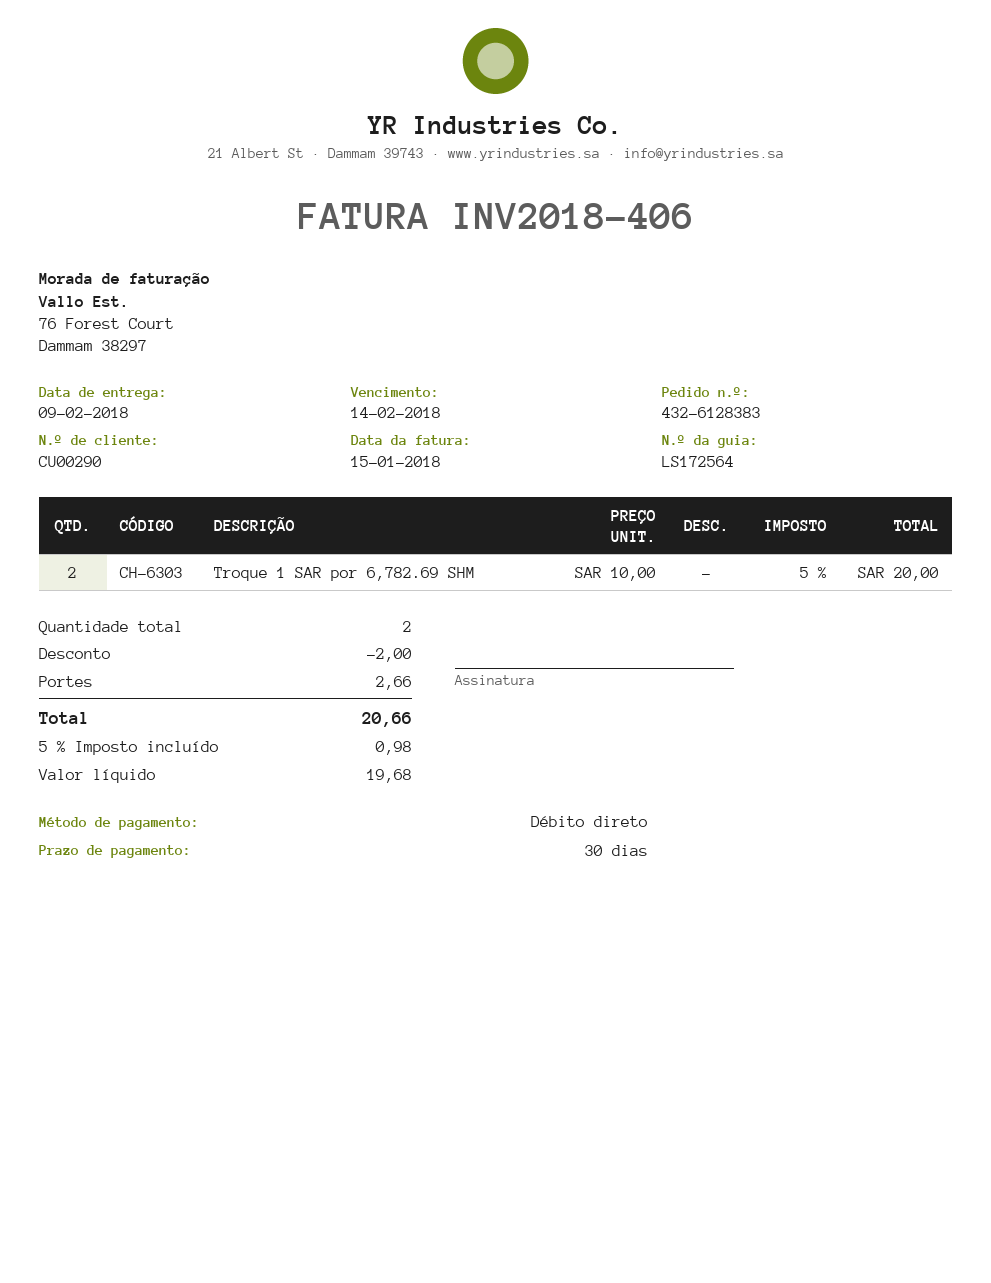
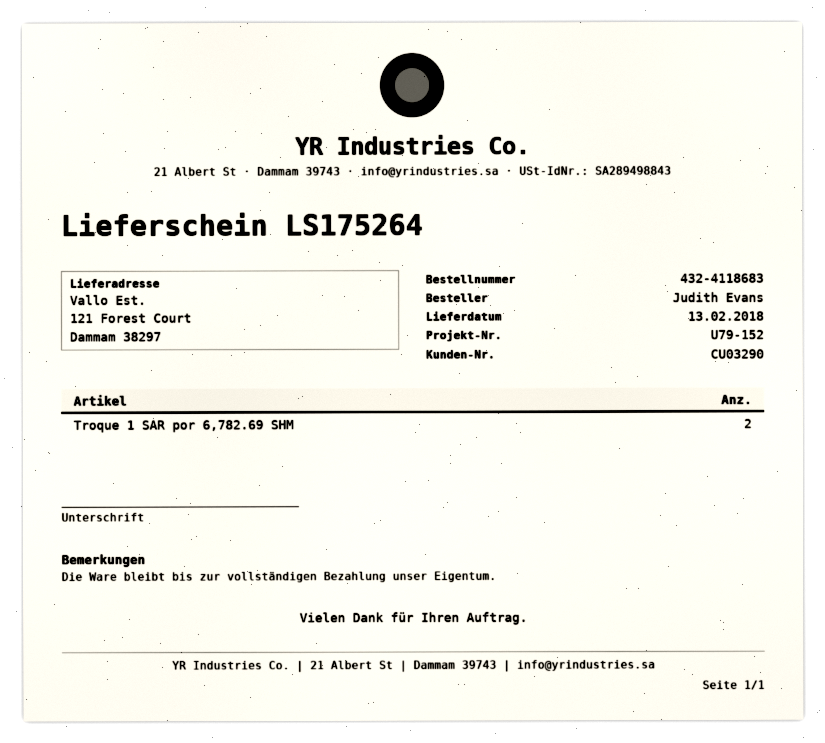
order number: 432-6128383 -> 432-4118683
delivery note number: LS172564 -> LS175264
delivery date: 2018-02-09 -> 2018-02-13
customer number: CU00290 -> CU03290

